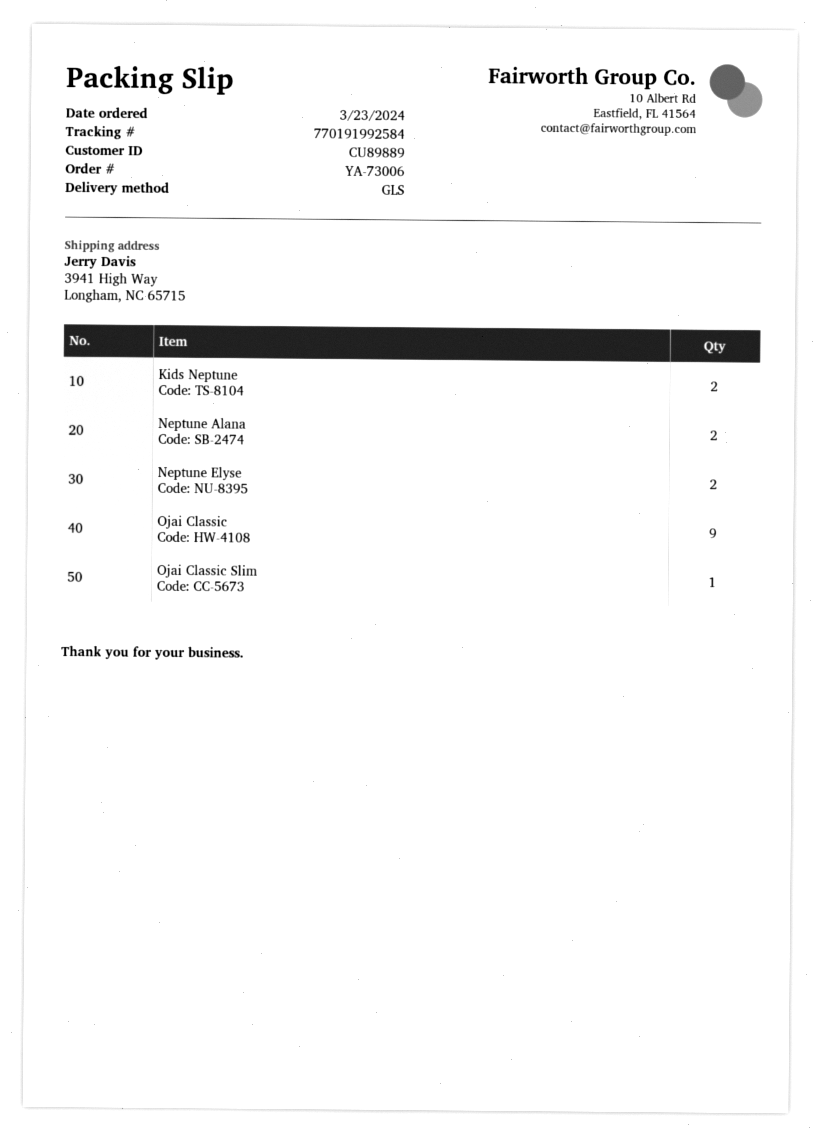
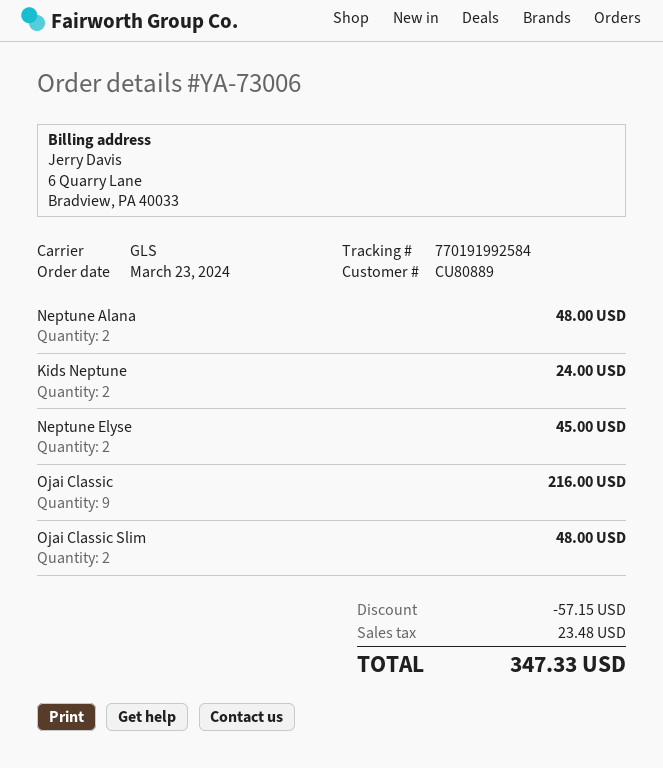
customer number: CU89889 -> CU80889
Ojai Classic Slim: 1 -> 2

